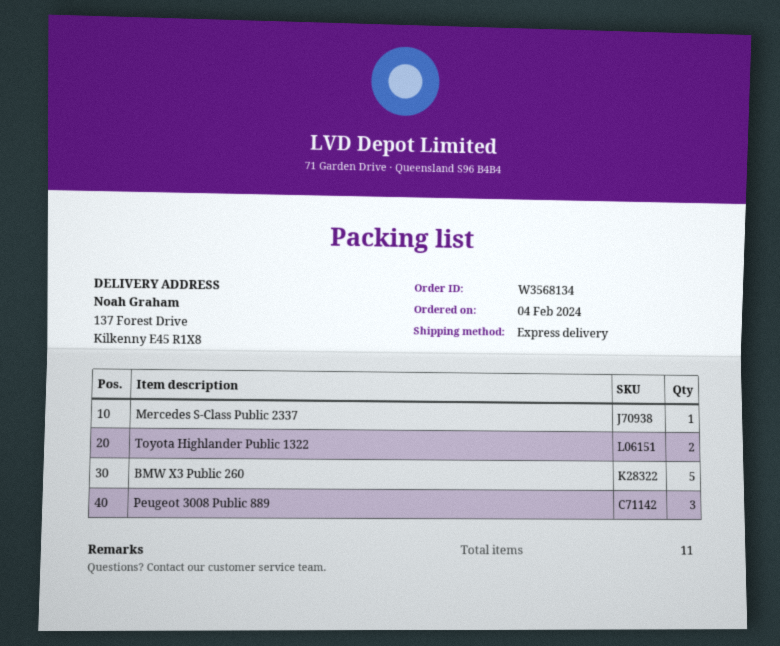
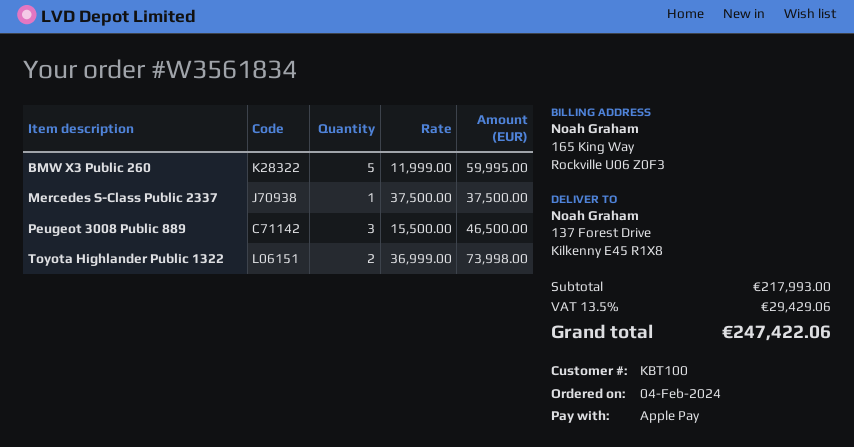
order number: W3568134 -> W3561834

